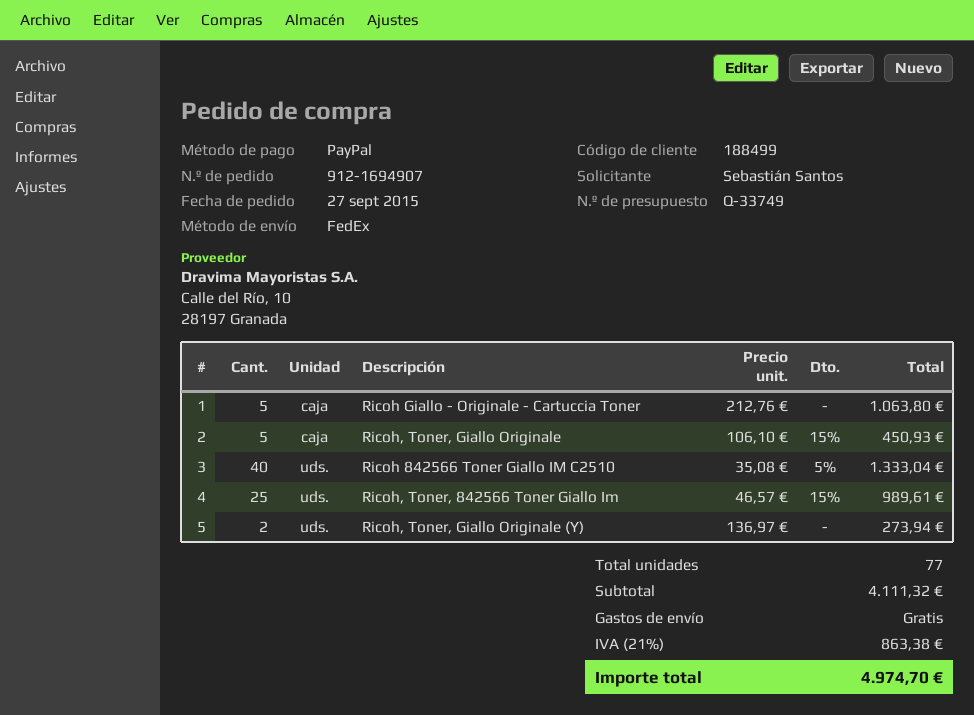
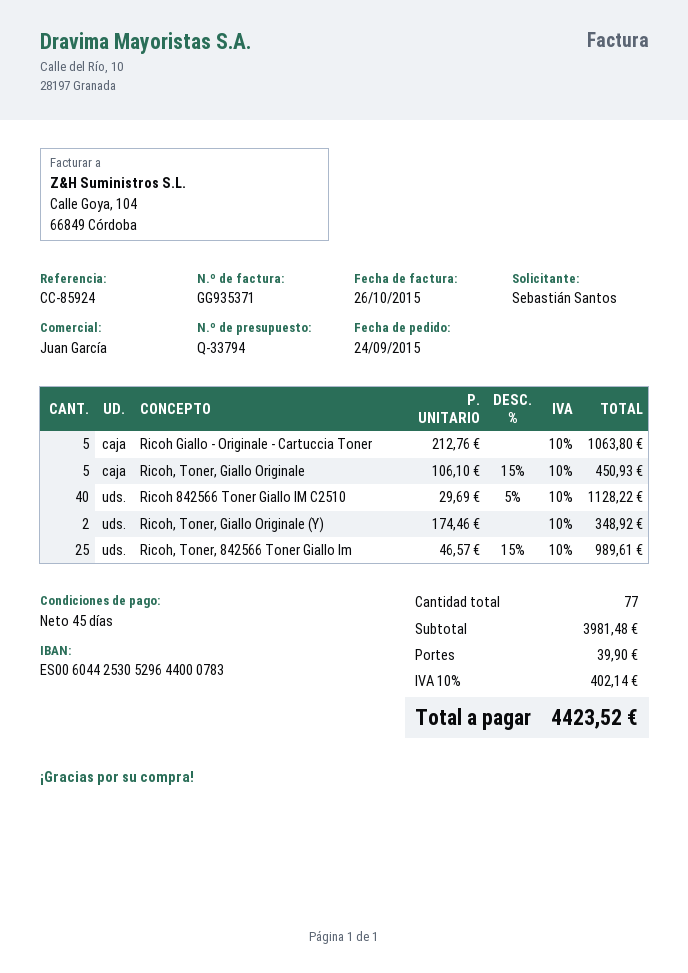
quote number: Q-33749 -> Q-33794
order date: 2015-09-27 -> 2015-09-24
Ricoh 842566 Toner Giallo IM C2510: 40 x 35.08 - 5% = 1333.04 -> 40 x 29.69 - 5% = 1128.22
Ricoh, Toner, Giallo Originale (Y): 2 x 136.97 = 273.94 -> 2 x 174.46 = 348.92
subtotal: 4111.32 -> 3981.48
shipping: 0.00 -> 39.90
tax: 21% = 863.38 -> 10% = 402.14
total: 4974.70 -> 4423.52

